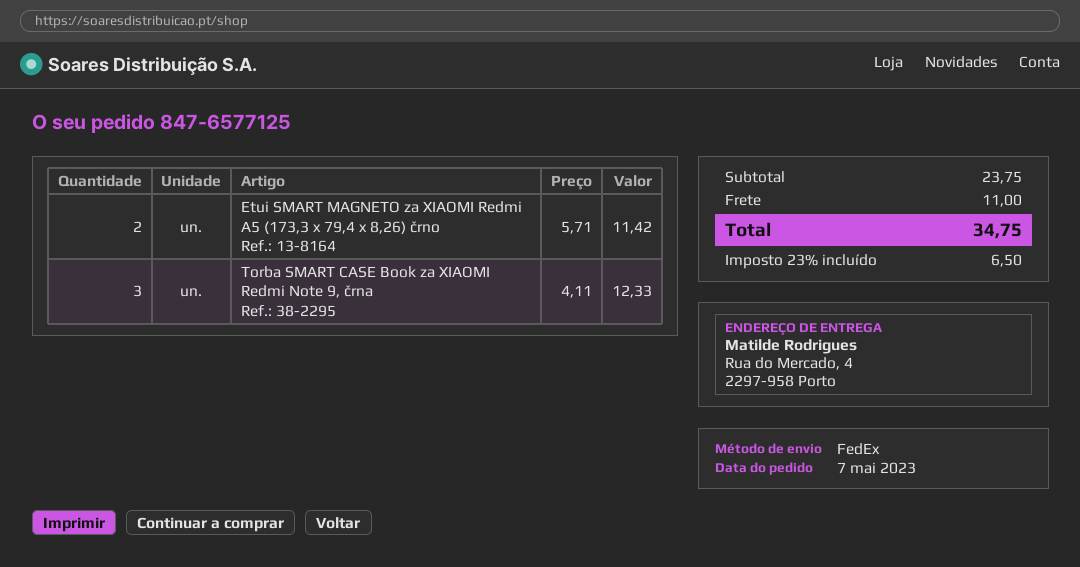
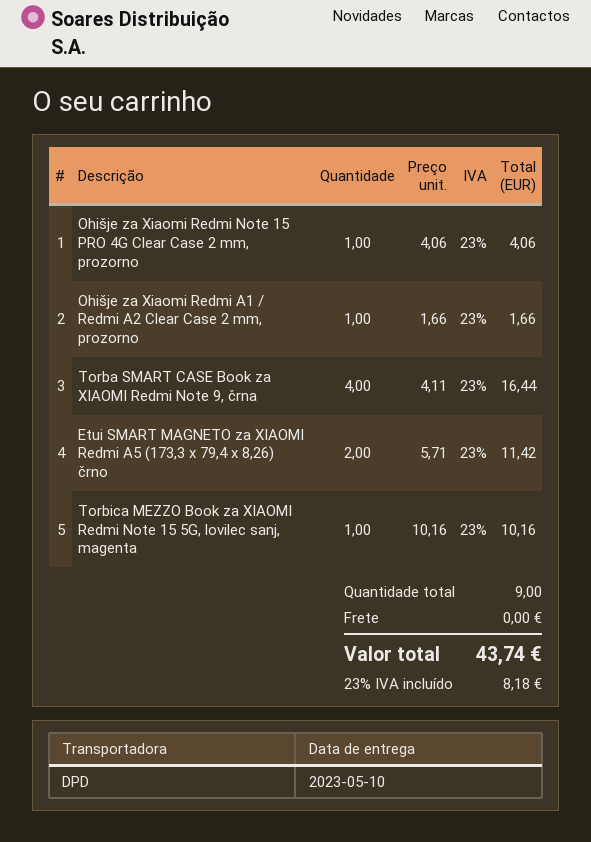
shipping method: FedEx -> DPD
Torba SMART CASE Book za XIAOMI Redmi Note 9, črna: 3 x 4.11 = 12.33 -> 4 x 4.11 = 16.44
Ohišje za Xiaomi Redmi Note 15 PRO 4G Clear Case 2 mm, prozorno: none -> 1 x 4.06 = 4.06
Ohišje za Xiaomi Redmi A1 / Redmi A2 Clear Case 2 mm, prozorno: none -> 1 x 1.66 = 1.66
Torbica MEZZO Book za XIAOMI Redmi Note 15 5G, lovilec sanj, magenta: none -> 1 x 10.16 = 10.16
shipping: 11.00 -> 0.00
tax: 23% = 6.50 -> 23% = 8.18
total: 34.75 -> 43.74

